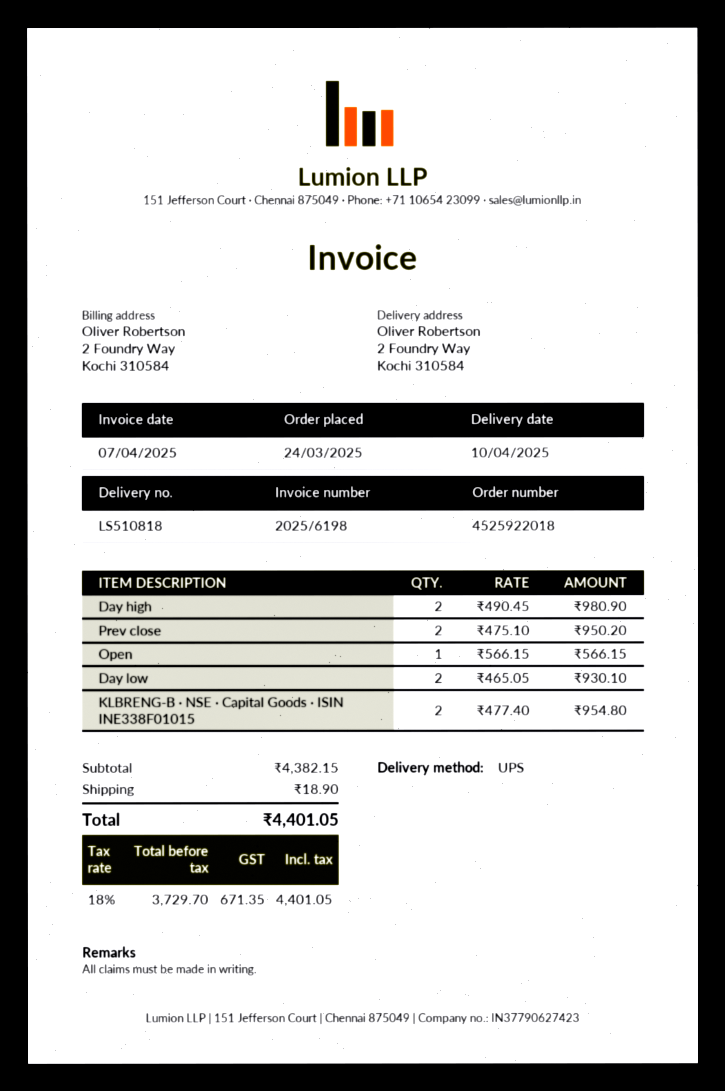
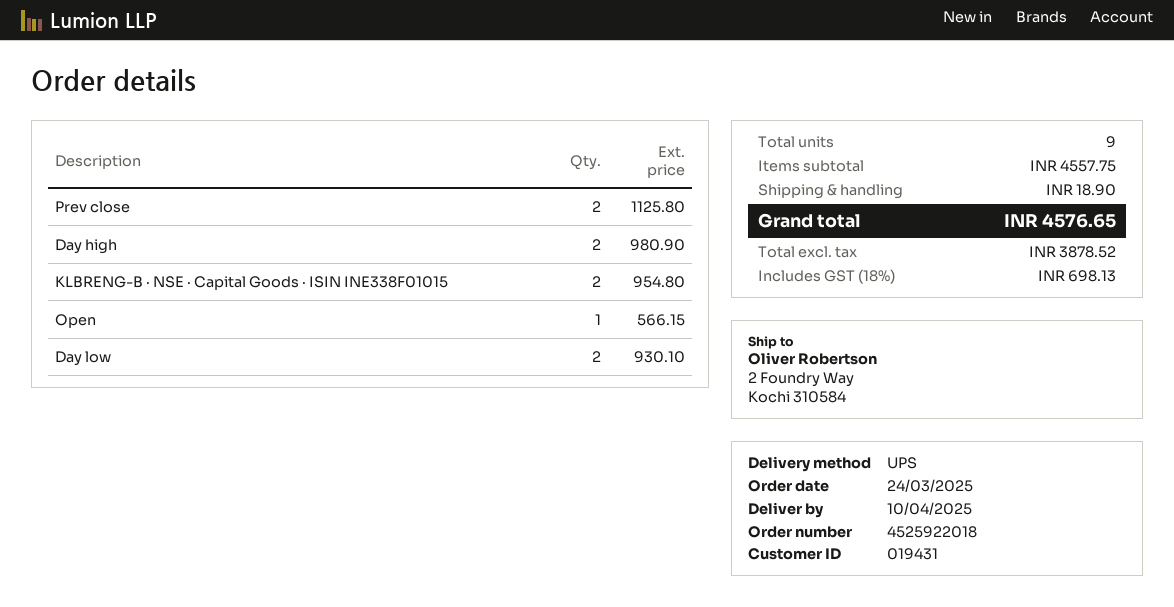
Prev close: 2 for 950.20 -> 2 for 1125.80
subtotal: 4382.15 -> 4557.75
net: 3729.70 -> 3878.52
tax: 18% = 671.35 -> 18% = 698.13
total: 4401.05 -> 4576.65

